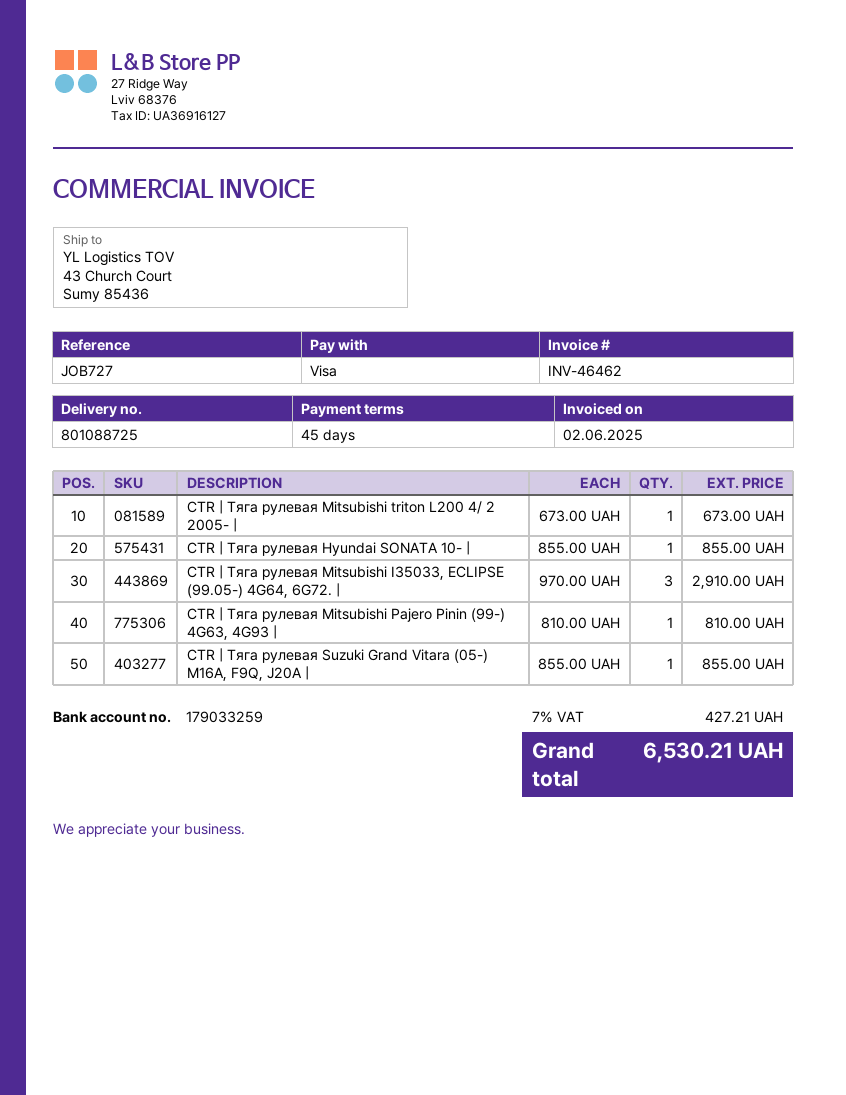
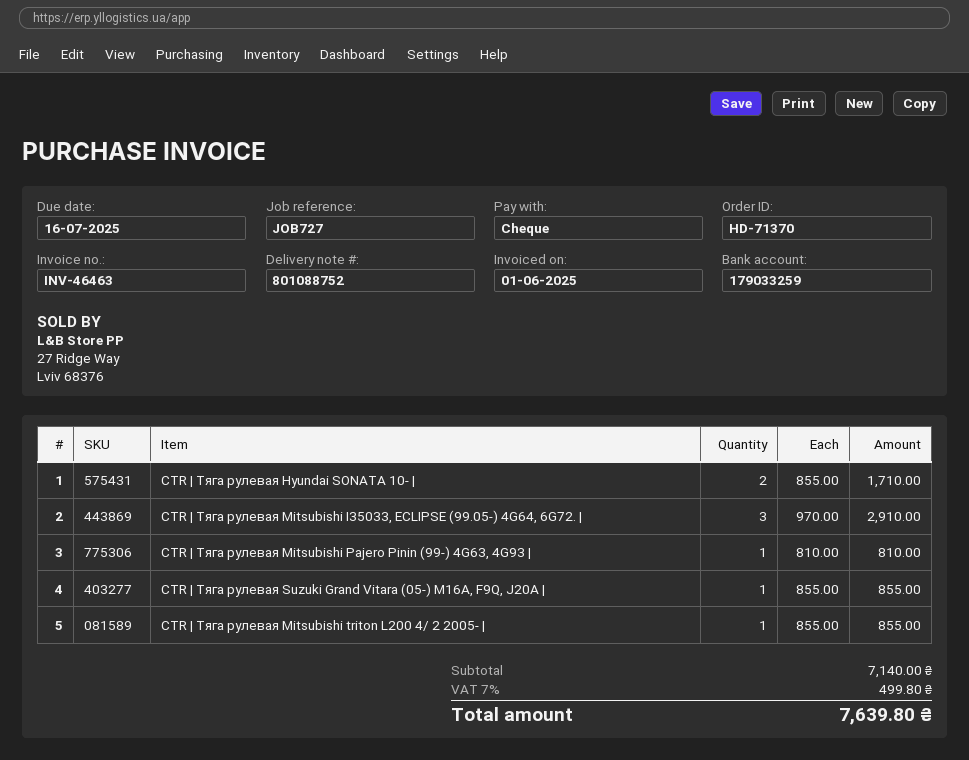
delivery note number: 801088725 -> 801088752
invoice number: INV-46462 -> INV-46463
invoice date: 2025-06-02 -> 2025-06-01
payment method: Visa -> cheque
CTR | Тяга рулевая Mitsubishi triton L200 4/ 2 2005- |: 1 x 673.00 = 673.00 -> 1 x 855.00 = 855.00
CTR | Тяга рулевая Hyundai SONATA 10- |: 1 x 855.00 = 855.00 -> 2 x 855.00 = 1710.00
tax: 7% = 427.21 -> 7% = 499.80
total: 6530.21 -> 7639.80

